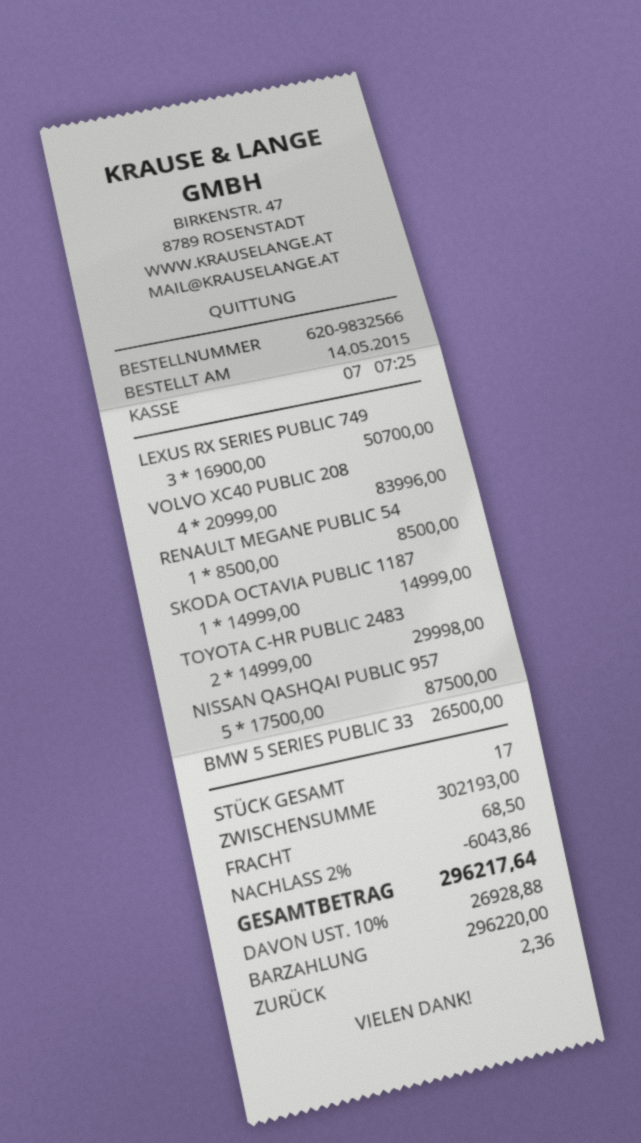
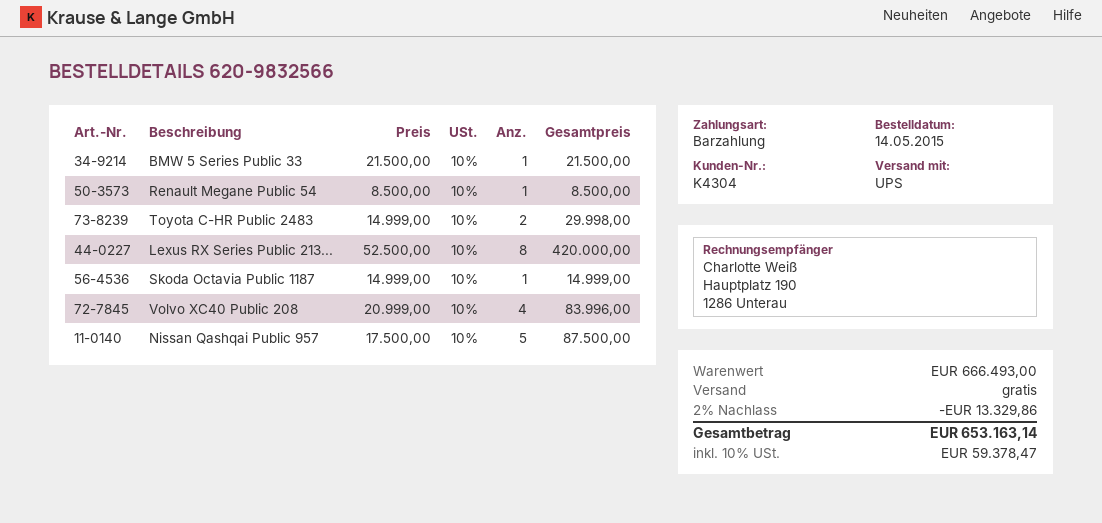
LEXUS RX SERIES PUBLIC 749: 3 x 16900.00 = 50700.00 -> none
BMW 5 SERIES PUBLIC 33: 1 x 26500.00 = 26500.00 -> 1 x 21500.00 = 21500.00
Lexus RX Series Public 213...: none -> 8 x 52500.00 = 420000.00
subtotal: 302193.00 -> 666493.00
discount: 2% = 6043.86 -> 2% = 13329.86
shipping: 68.50 -> 0.00
tax: 10% = 26928.88 -> 10% = 59378.47
total: 296217.64 -> 653163.14

